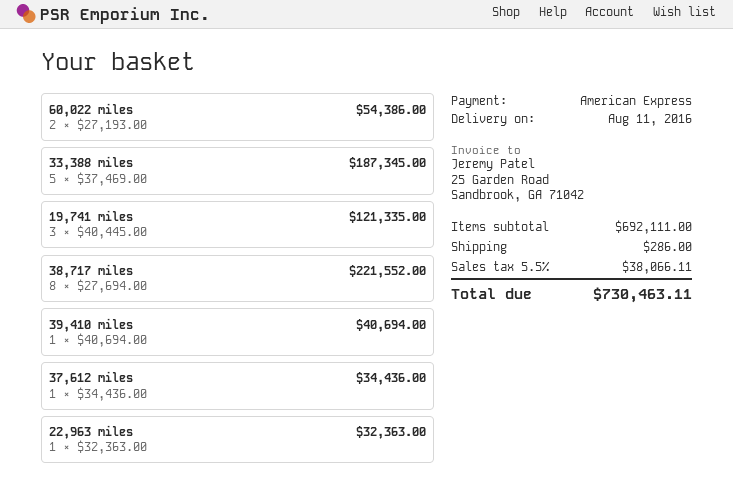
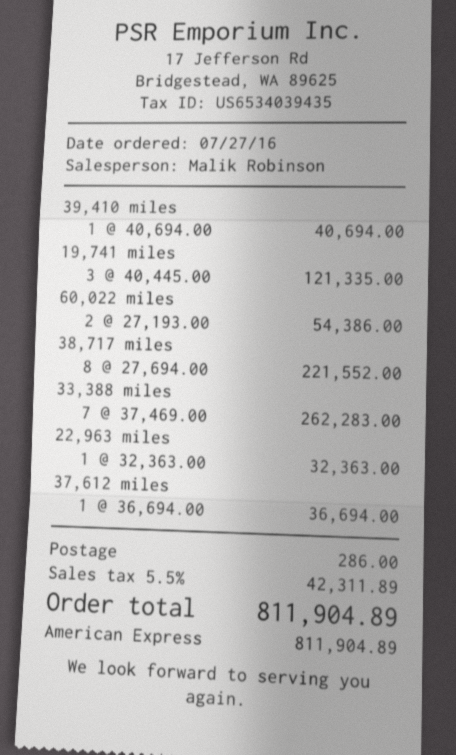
33,388 miles: 5 x 37469.00 = 187345.00 -> 7 x 37469.00 = 262283.00
37,612 miles: 1 x 34436.00 = 34436.00 -> 1 x 36694.00 = 36694.00
tax: 5.5% = 38066.11 -> 5.5% = 42311.89
total: 730463.11 -> 811904.89

